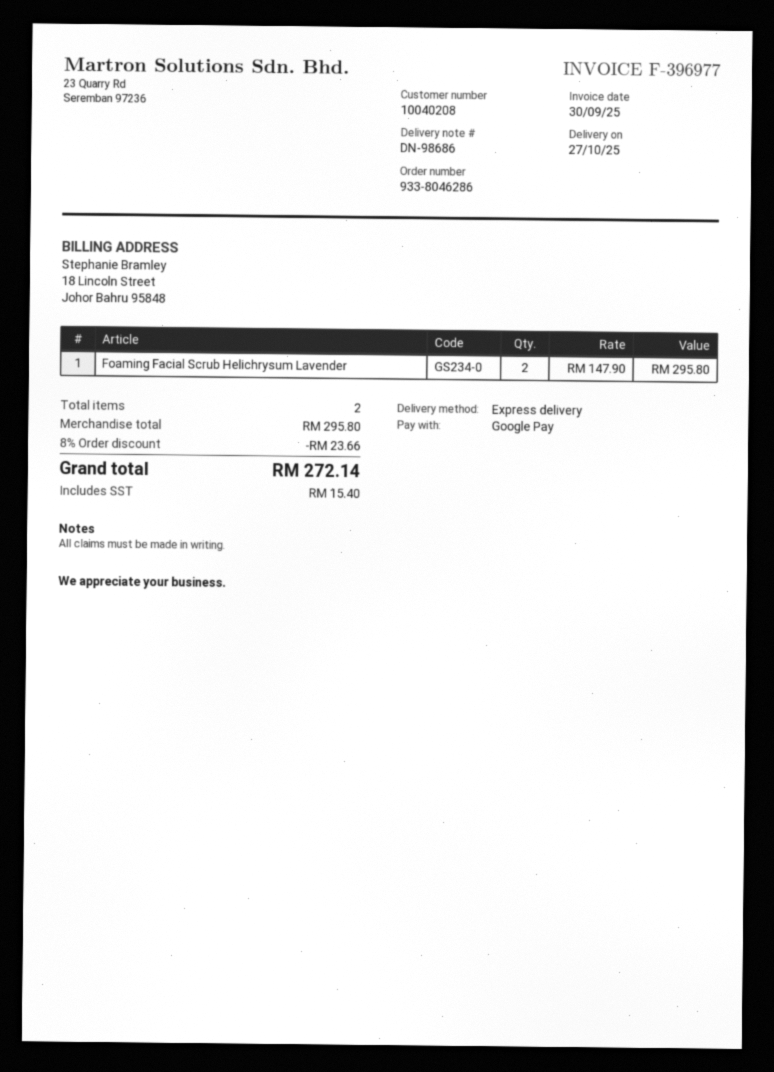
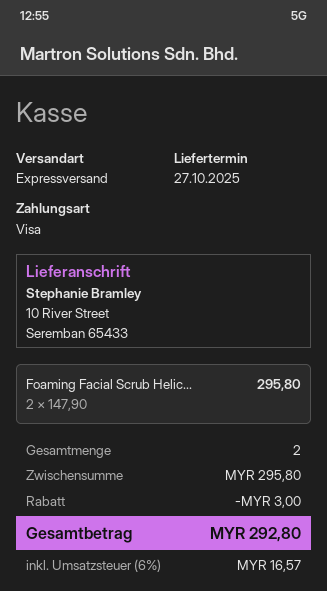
payment method: Google Pay -> Visa
discount: 23.66 -> 3.00
tax: 15.40 -> 16.57
total: 272.14 -> 292.80

